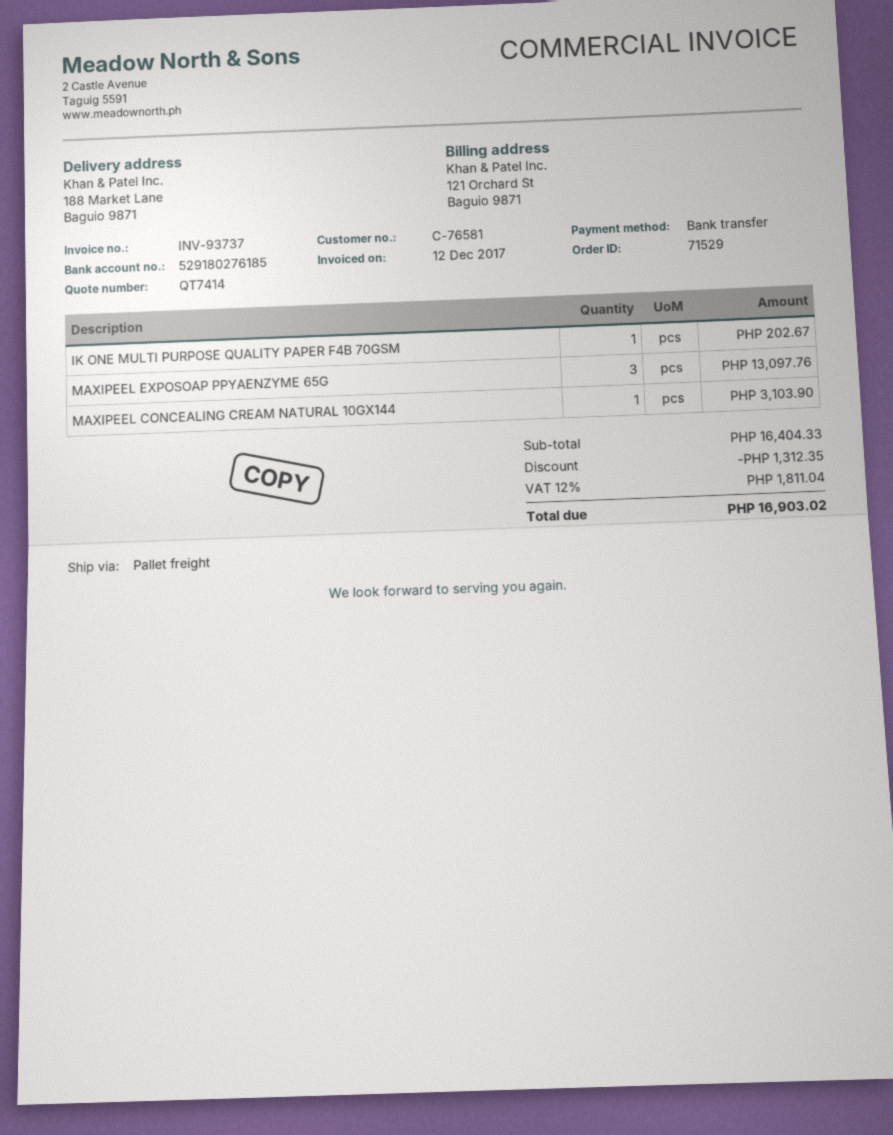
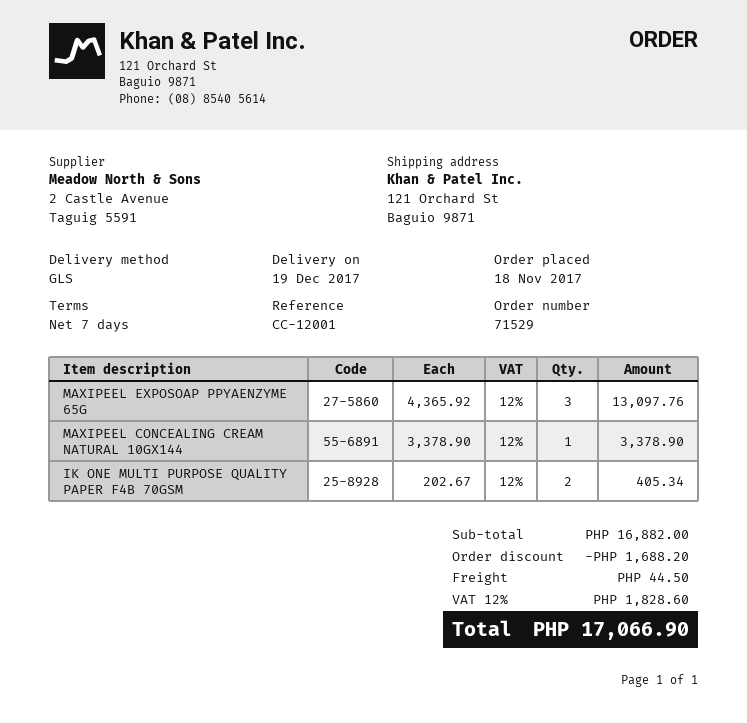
shipping method: pallet freight -> GLS
ship to: 188 Market Lane, Baguio 9871 -> 121 Orchard St, Baguio 9871
IK ONE MULTI PURPOSE QUALITY PAPER F4B 70GSM: 1 for 202.67 -> 2 for 405.34
MAXIPEEL CONCEALING CREAM NATURAL 10GX144: 1 for 3103.90 -> 1 for 3378.90
subtotal: 16404.33 -> 16882.00
discount: 1312.35 -> 1688.20
shipping: none -> 44.50
tax: 12% = 1811.04 -> 12% = 1828.60
total: 16903.02 -> 17066.90

